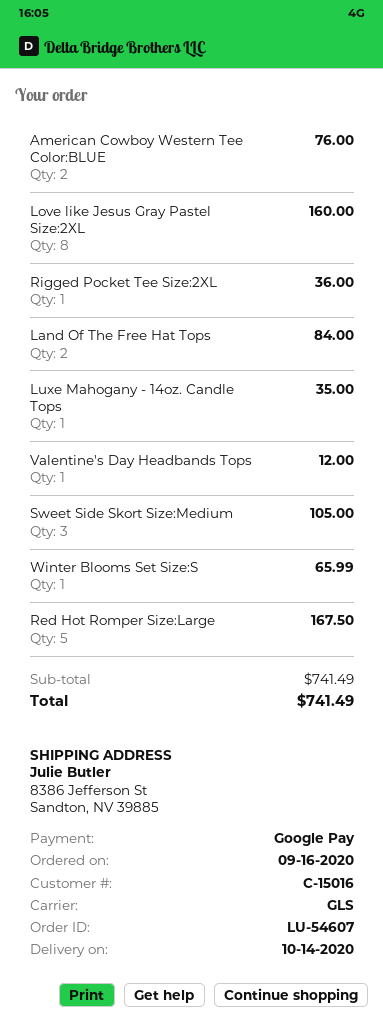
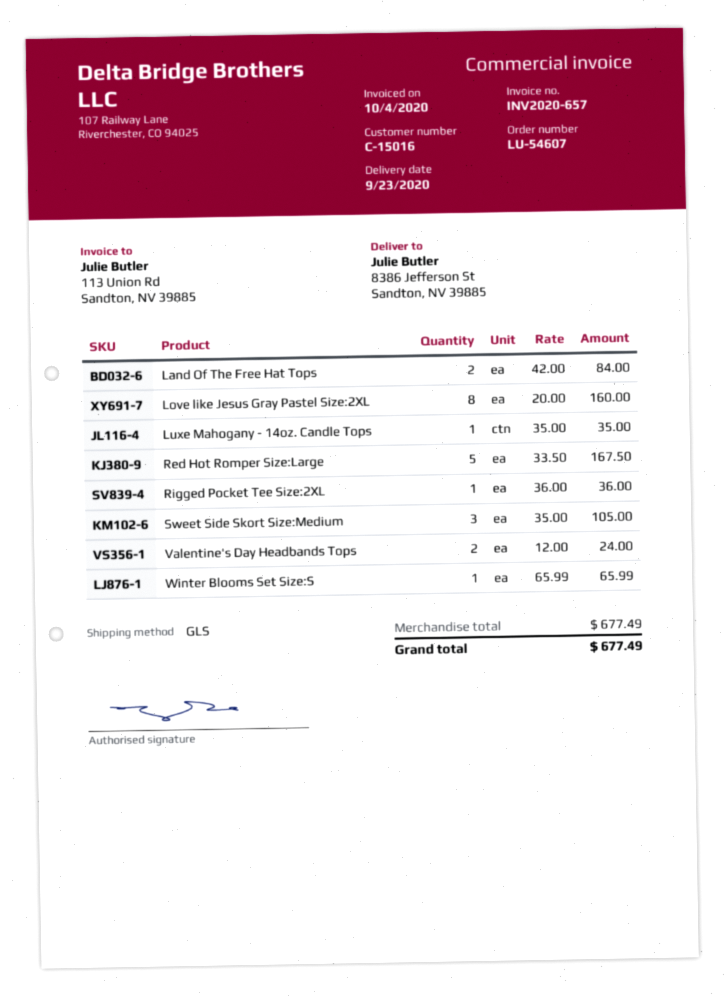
delivery date: 2020-10-14 -> 2020-09-23
American Cowboy Western Tee Color:BLUE: 2 for 76.00 -> none
Valentine's Day Headbands Tops: 1 for 12.00 -> 2 for 24.00
subtotal: 741.49 -> 677.49
total: 741.49 -> 677.49

